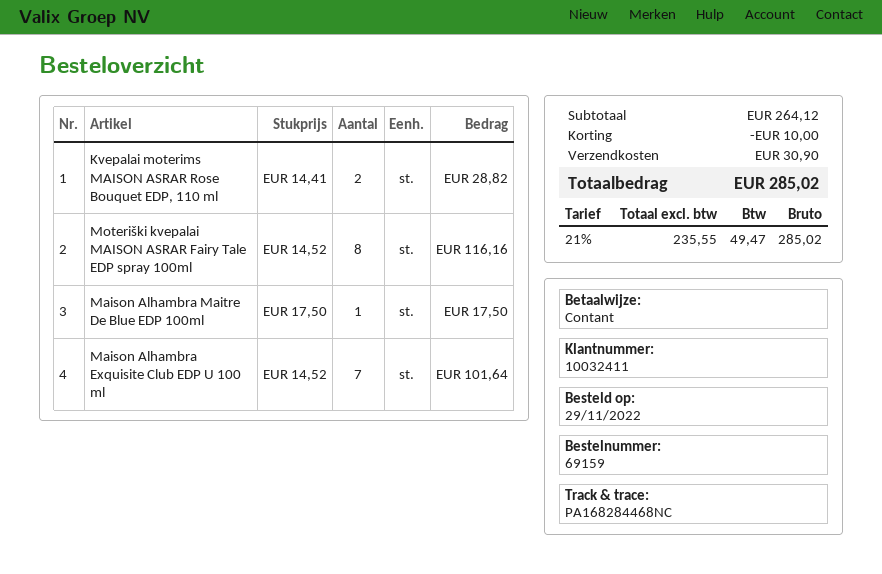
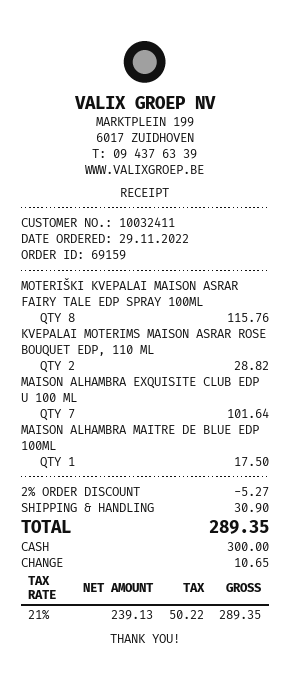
Moteriški kvepalai MAISON ASRAR Fairy Tale EDP spray 100ml: 8 for 116.16 -> 8 for 115.76
discount: 10.00 -> 5.27
net: 235.55 -> 239.13
tax: 21% = 49.47 -> 21% = 50.22
total: 285.02 -> 289.35

